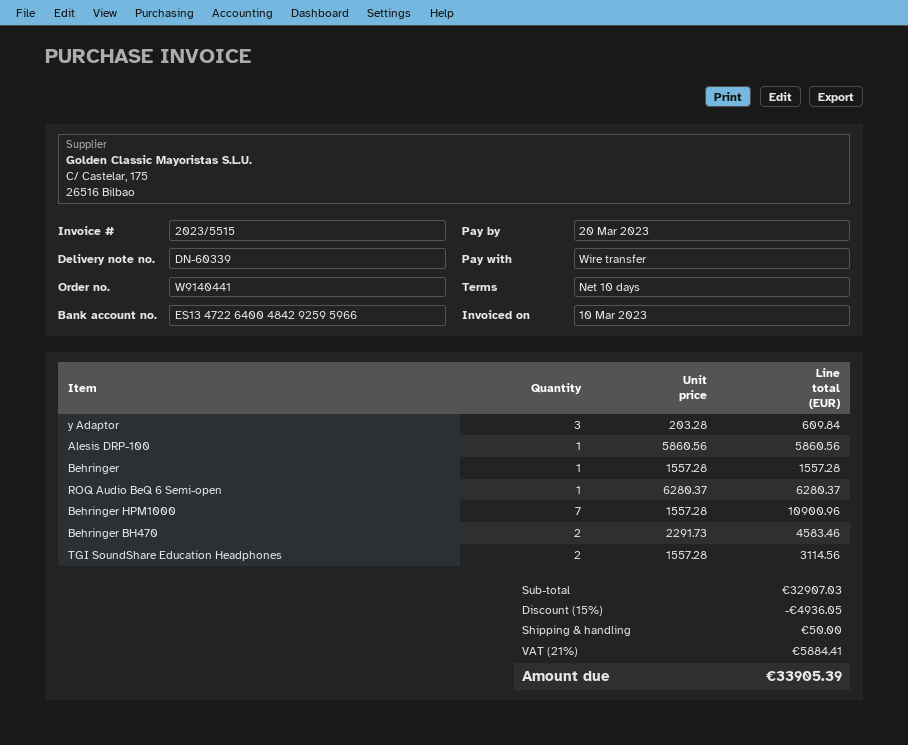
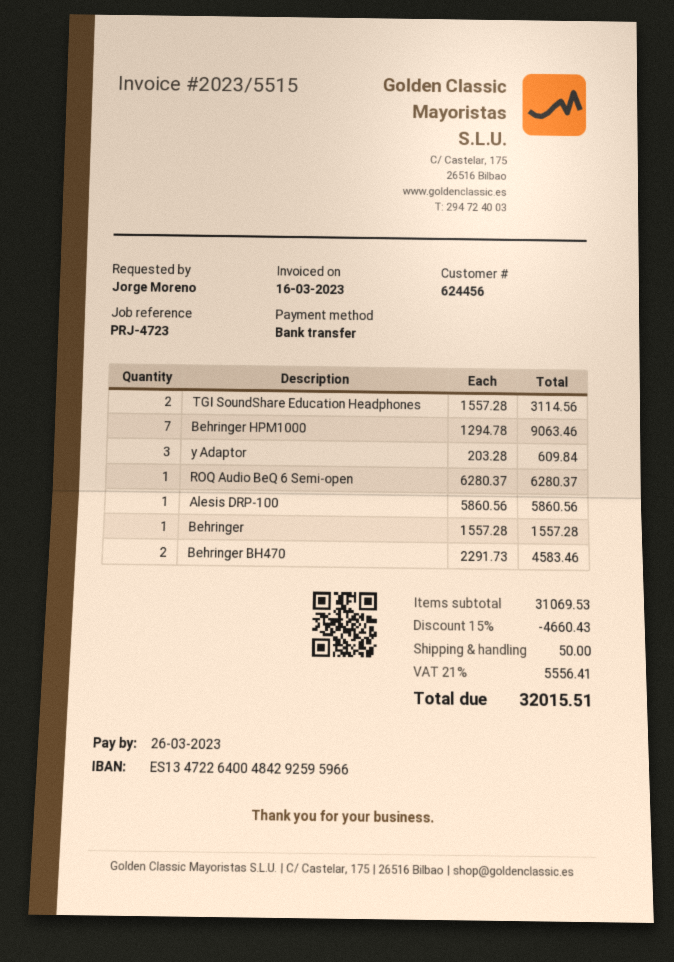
invoice date: 2023-03-10 -> 2023-03-16
due date: 2023-03-20 -> 2023-03-26
Behringer HPM1000: 7 x 1557.28 = 10900.96 -> 7 x 1294.78 = 9063.46
subtotal: 32907.03 -> 31069.53
discount: 15% = 4936.05 -> 15% = 4660.43
tax: 21% = 5884.41 -> 21% = 5556.41
total: 33905.39 -> 32015.51

